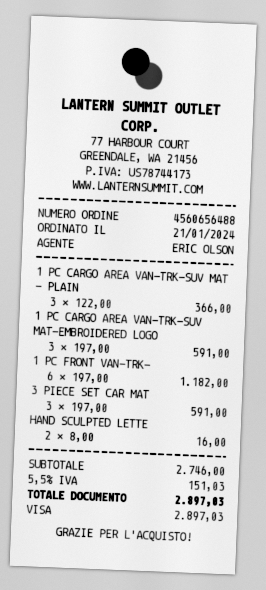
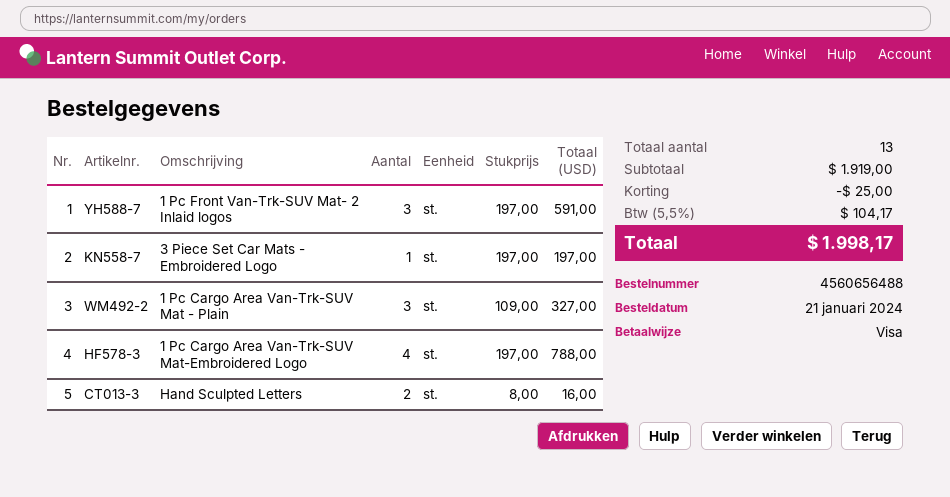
1 PC CARGO AREA VAN-TRK-SUV MAT - PLAIN: 3 x 122.00 = 366.00 -> 3 x 109.00 = 327.00
1 PC CARGO AREA VAN-TRK-SUV MAT-EMBROIDERED LOGO: 3 x 197.00 = 591.00 -> 4 x 197.00 = 788.00
1 PC FRONT VAN-TRK-: 6 x 197.00 = 1182.00 -> 3 x 197.00 = 591.00
3 PIECE SET CAR MAT: 3 x 197.00 = 591.00 -> 1 x 197.00 = 197.00
subtotal: 2746.00 -> 1919.00
discount: none -> 25.00
tax: 5.5% = 151.03 -> 5.5% = 104.17
total: 2897.03 -> 1998.17

